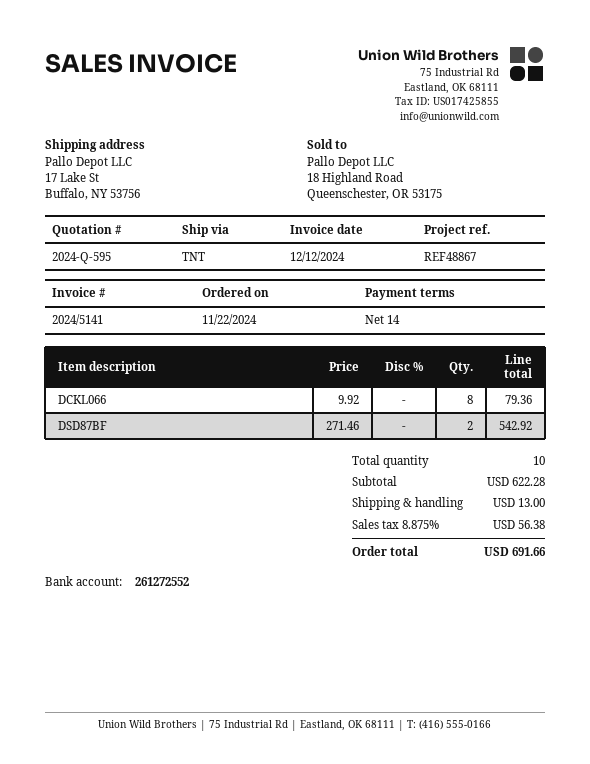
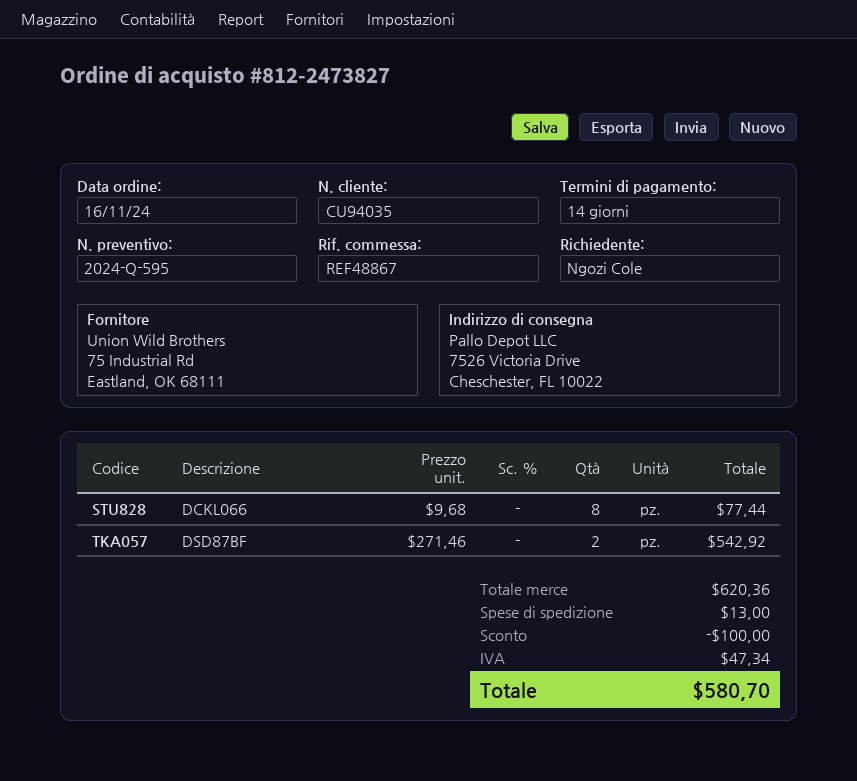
order date: 2024-11-22 -> 2024-11-16
ship to: 17 Lake St, Buffalo, NY 53756 -> 7526 Victoria Drive, Cheschester, FL 10022
DCKL066: 8 x 9.92 = 79.36 -> 8 x 9.68 = 77.44
subtotal: 622.28 -> 620.36
discount: none -> 100.00
tax: 56.38 -> 47.34
total: 691.66 -> 580.70

